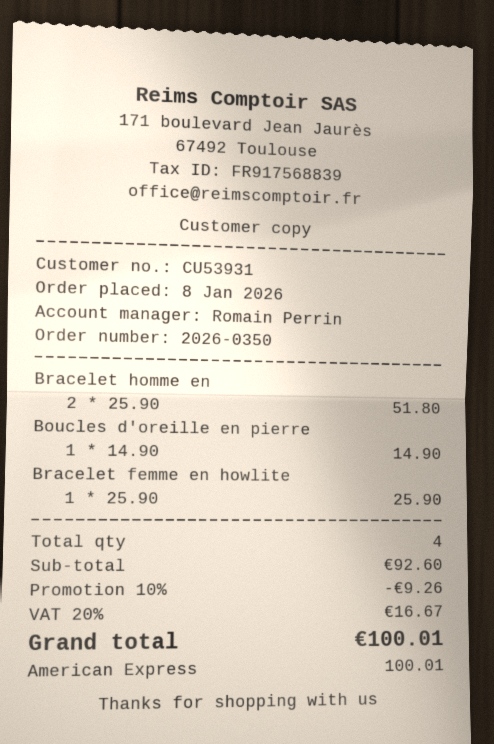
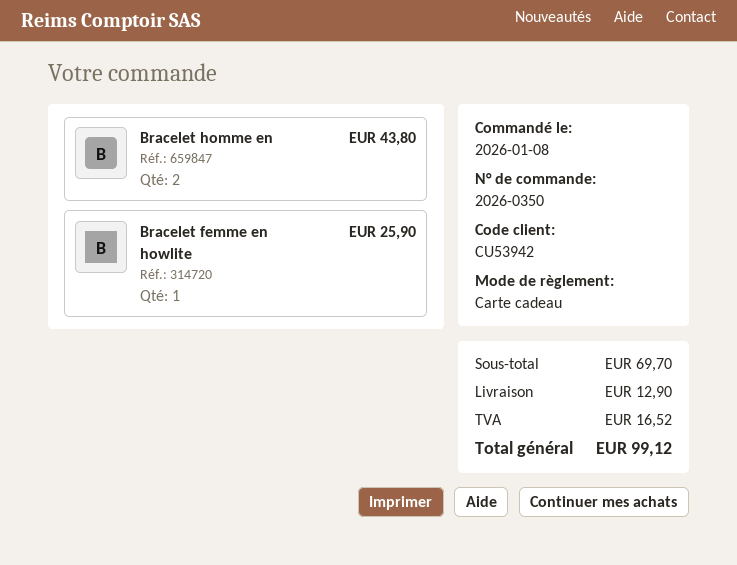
customer number: CU53931 -> CU53942
payment method: American Express -> gift card
Bracelet homme en: 2 for 51.80 -> 2 for 43.80
Boucles d'oreille en pierre: 1 for 14.90 -> none
subtotal: 92.60 -> 69.70
discount: 10% = 9.26 -> none
shipping: none -> 12.90
tax: 16.67 -> 16.52
total: 100.01 -> 99.12

